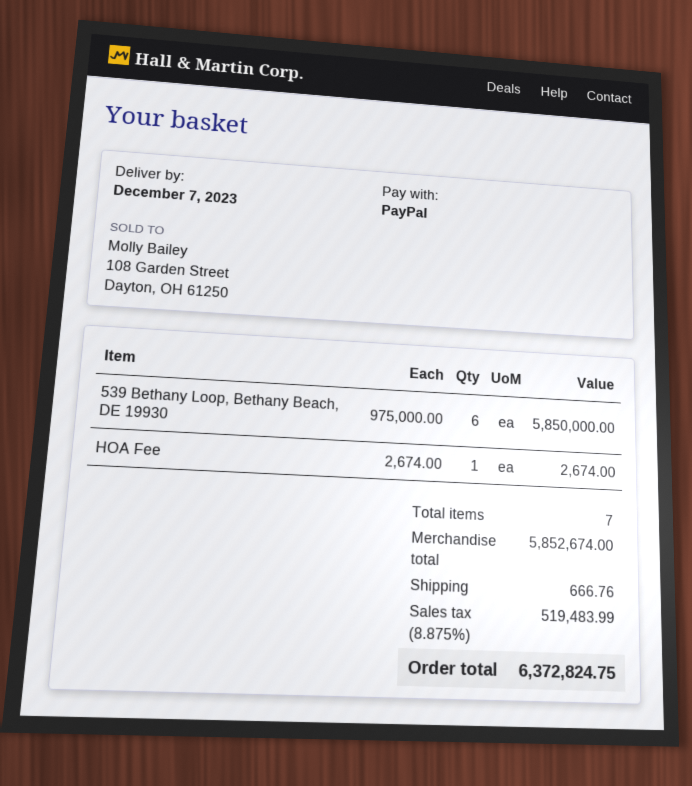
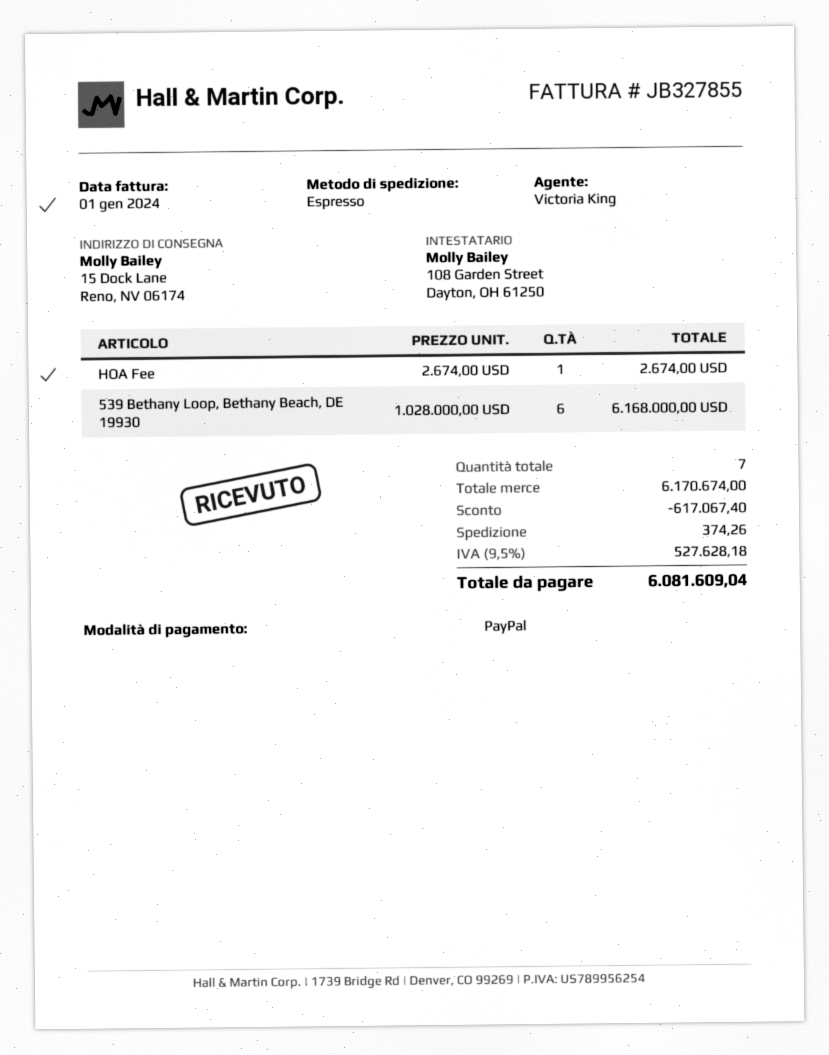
539 Bethany Loop, Bethany Beach, DE 19930: 6 x 975000.00 = 5850000.00 -> 6 x 1028000.00 = 6168000.00
subtotal: 5852674.00 -> 6170674.00
discount: none -> 617067.40
shipping: 666.76 -> 374.26
tax: 8.875% = 519483.99 -> 9.5% = 527628.18
total: 6372824.75 -> 6081609.04

